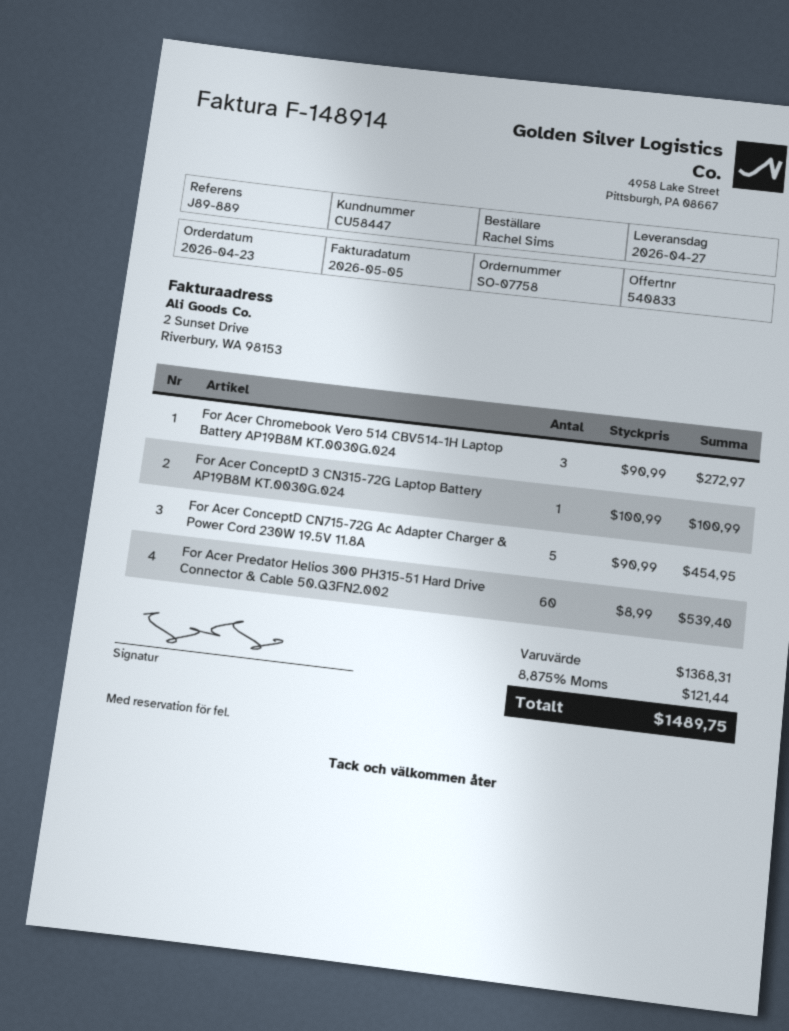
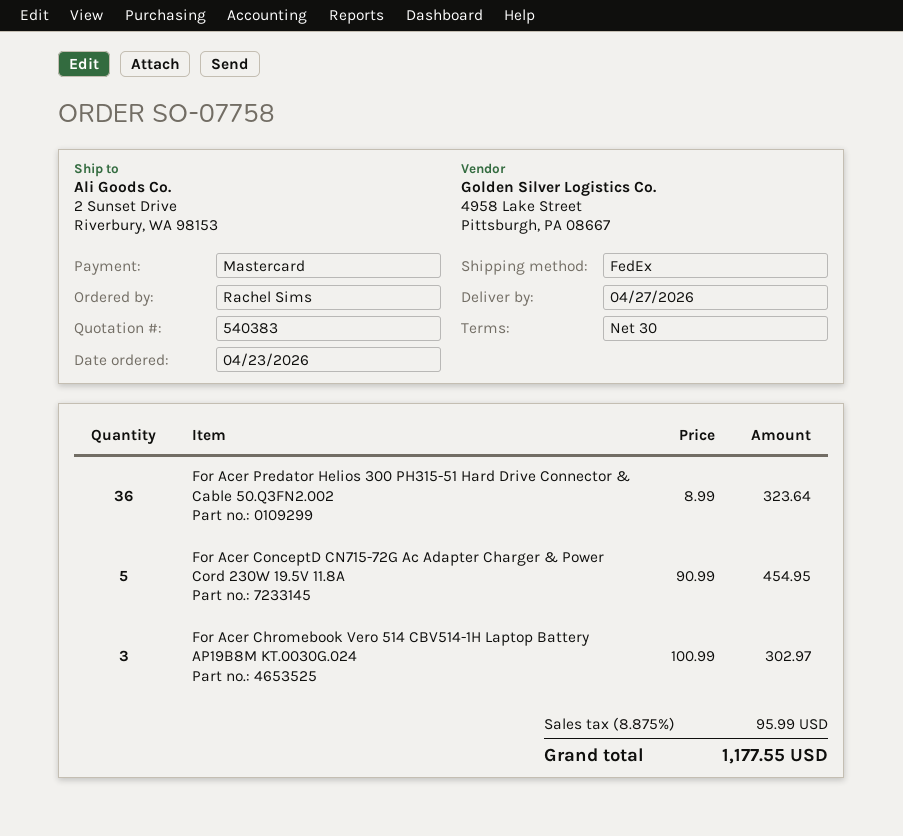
quote number: 540833 -> 540383
For Acer Chromebook Vero 514 CBV514-1H Laptop Battery AP19B8M KT.0030G.024: 3 x 90.99 = 272.97 -> 3 x 100.99 = 302.97
For Acer ConceptD 3 CN315-72G Laptop Battery AP19B8M KT.0030G.024: 1 x 100.99 = 100.99 -> none
For Acer Predator Helios 300 PH315-51 Hard Drive Connector & Cable 50.Q3FN2.002: 60 x 8.99 = 539.40 -> 36 x 8.99 = 323.64
tax: 8.875% = 121.44 -> 8.875% = 95.99
total: 1489.75 -> 1177.55

